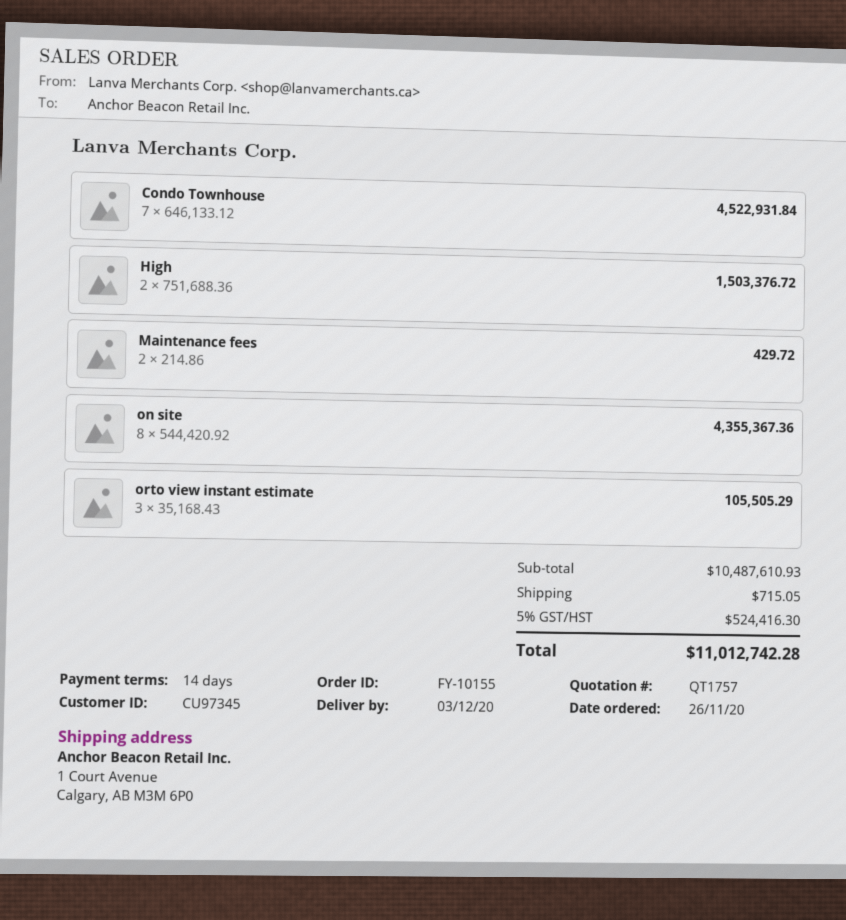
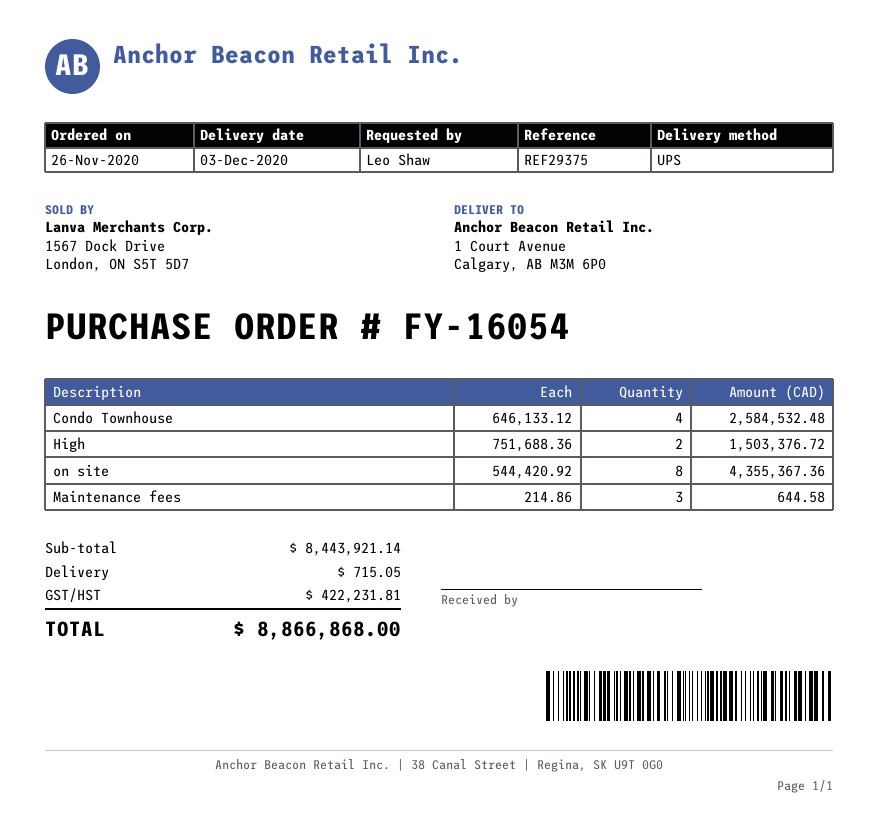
order number: FY-10155 -> FY-16054
Condo Townhouse: 7 x 646133.12 = 4522931.84 -> 4 x 646133.12 = 2584532.48
Maintenance fees: 2 x 214.86 = 429.72 -> 3 x 214.86 = 644.58
orto view instant estimate: 3 x 35168.43 = 105505.29 -> none
subtotal: 10487610.93 -> 8443921.14
tax: 524416.30 -> 422231.81
total: 11012742.28 -> 8866868.00

